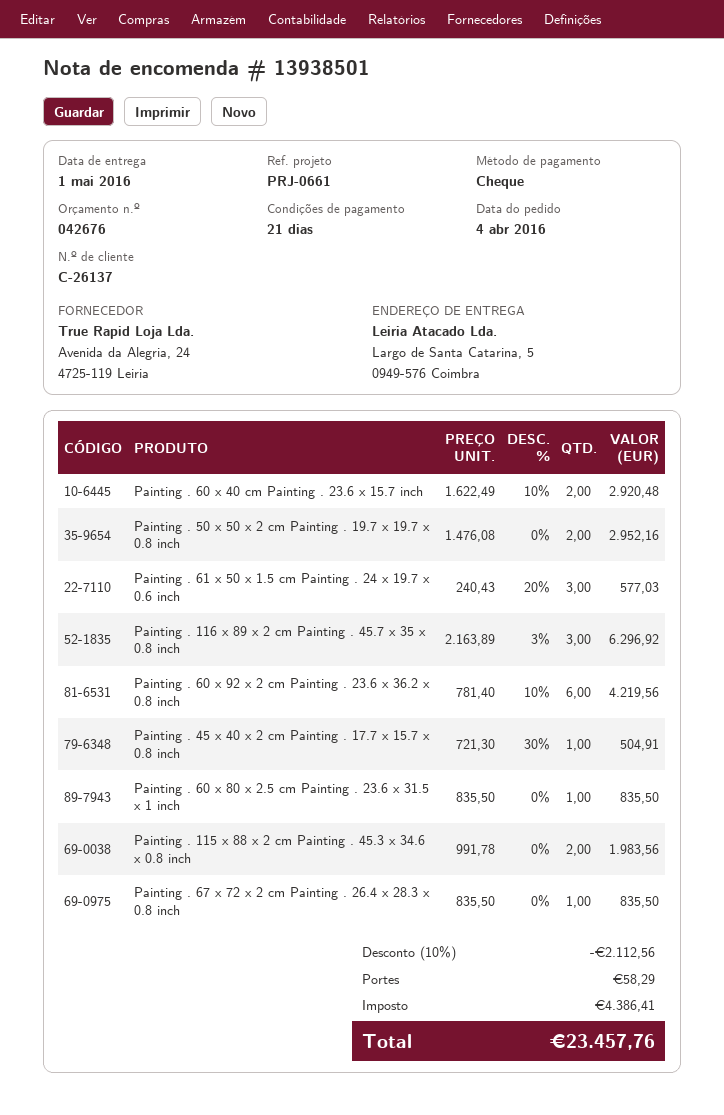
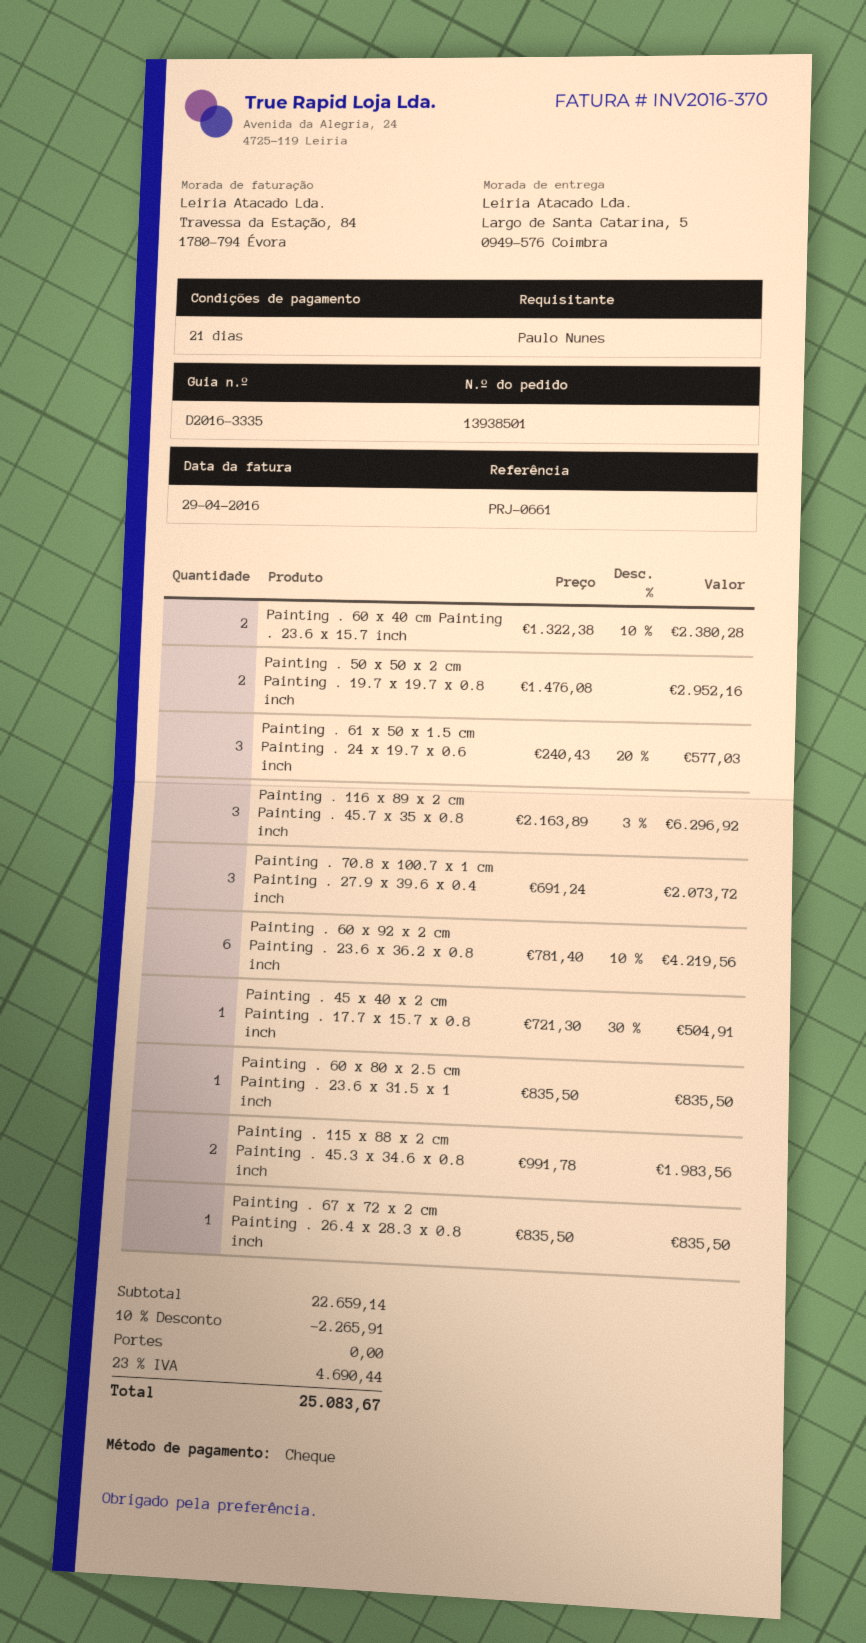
Painting . 60 x 40 cm Painting . 23.6 x 15.7 inch: 2 x 1622.49 - 10% = 2920.48 -> 2 x 1322.38 - 10% = 2380.28
Painting . 70.8 x 100.7 x 1 cm Painting . 27.9 x 39.6 x 0.4 inch: none -> 3 x 691.24 = 2073.72
discount: 10% = 2112.56 -> 10% = 2265.91
shipping: 58.29 -> 0.00
tax: 4386.41 -> 4690.44
total: 23457.76 -> 25083.67

